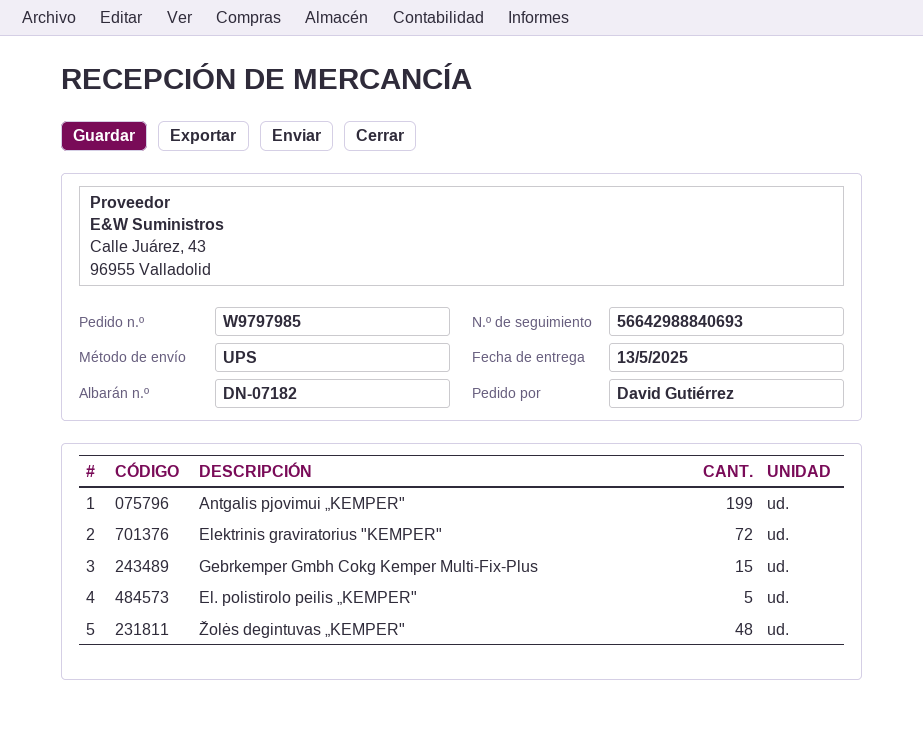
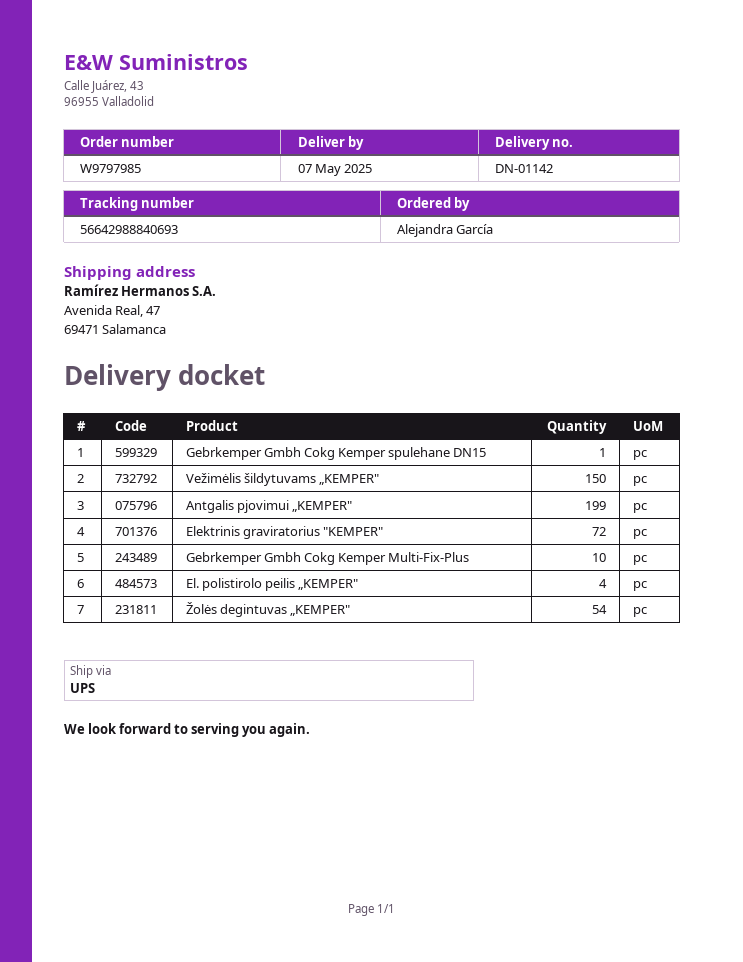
delivery note number: DN-07182 -> DN-01142
delivery date: 2025-05-13 -> 2025-05-07
ordered by: David Gutiérrez -> Alejandra García
Gebrkemper Gmbh Cokg Kemper Multi-Fix-Plus: 15 -> 10
El. polistirolo peilis „KEMPER": 5 -> 4
Žolės degintuvas „KEMPER": 48 -> 54
Gebrkemper Gmbh Cokg Kemper spulehane DN15: none -> 1
Vežimėlis šildytuvams „KEMPER": none -> 150

